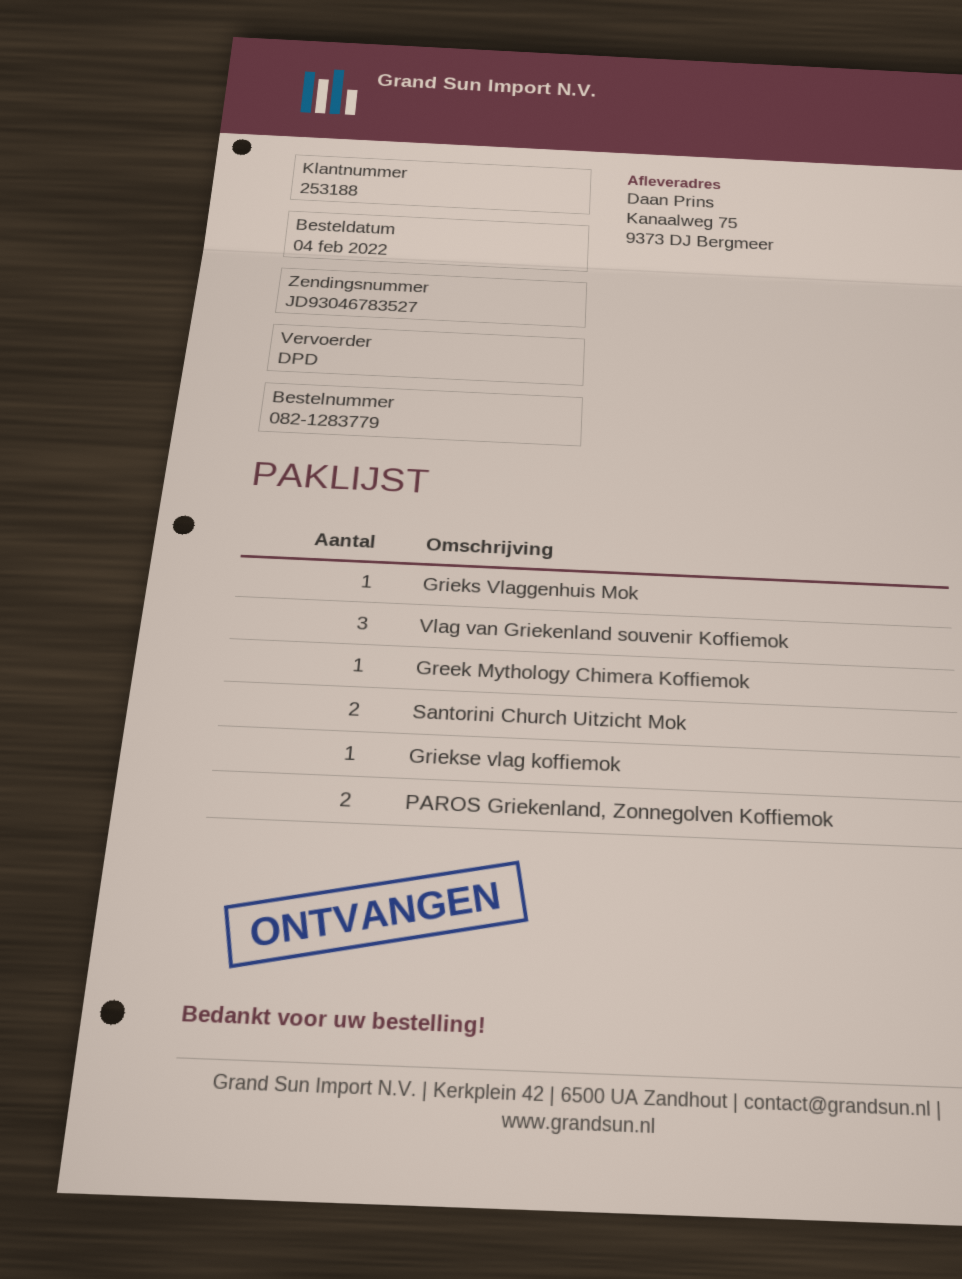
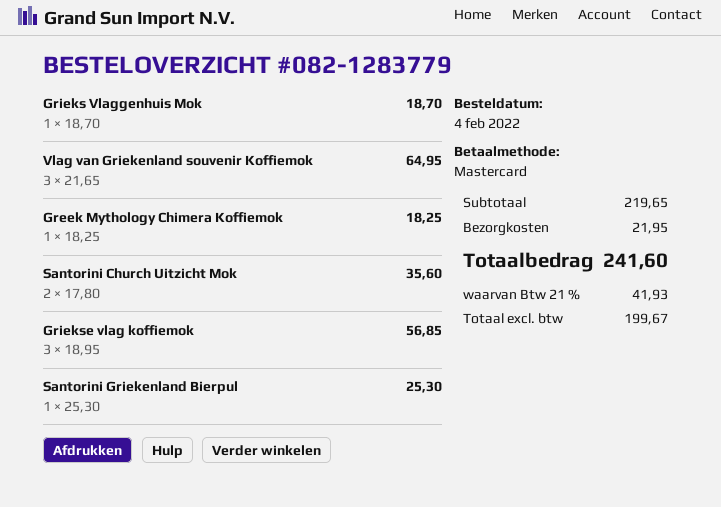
Griekse vlag koffiemok: 1 -> 3
PAROS Griekenland, Zonnegolven Koffiemok: 2 -> none
Santorini Griekenland Bierpul: none -> 1

